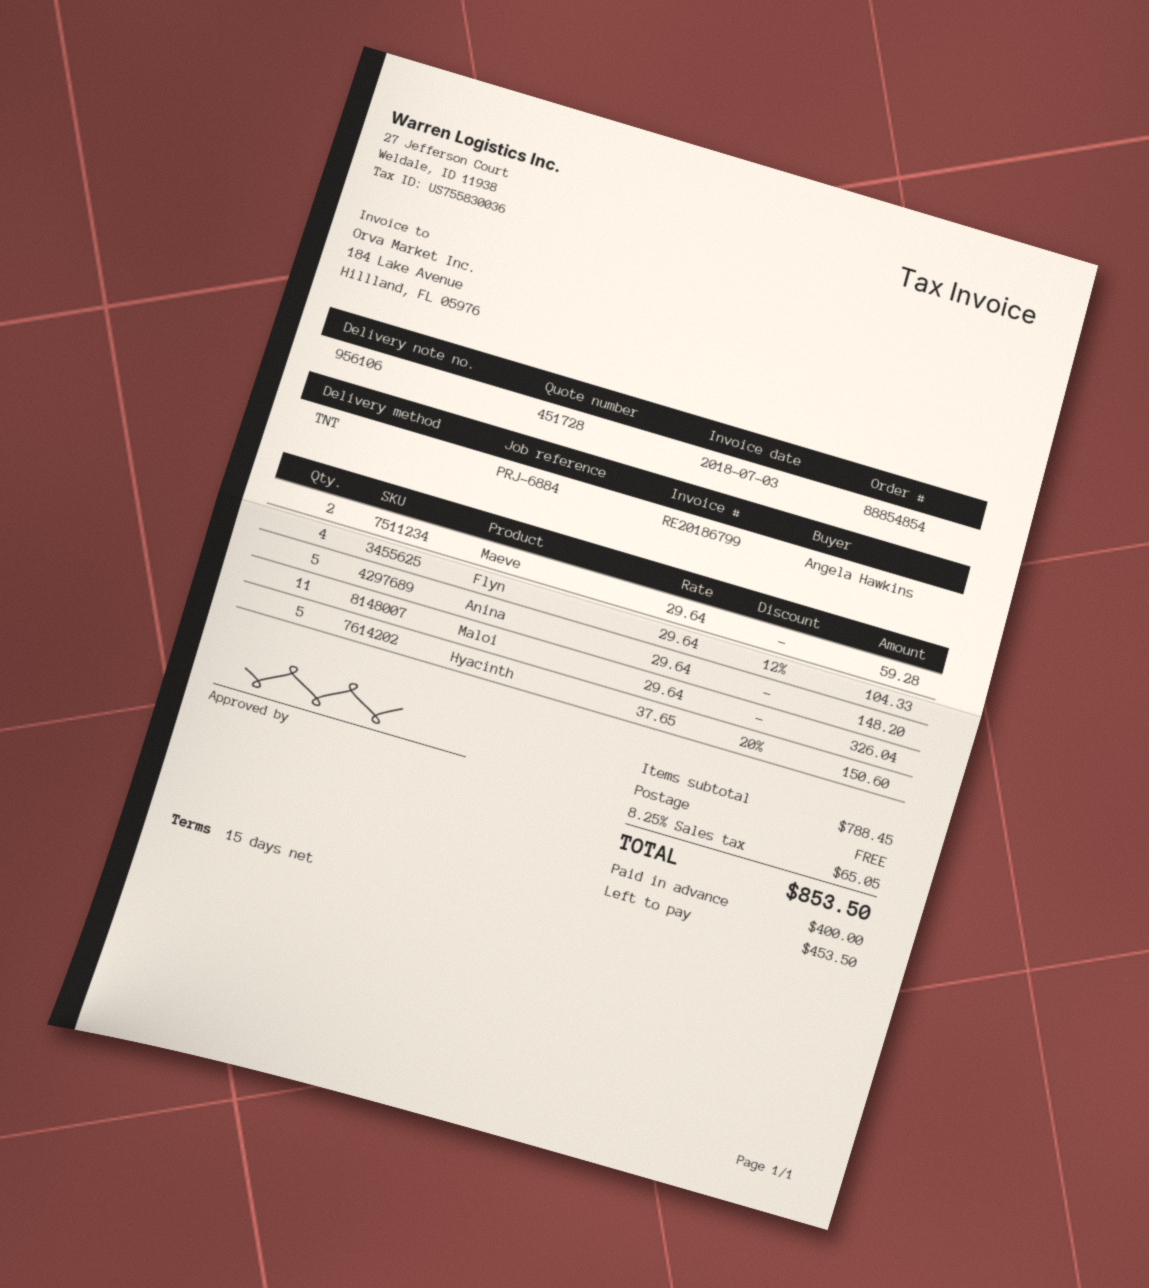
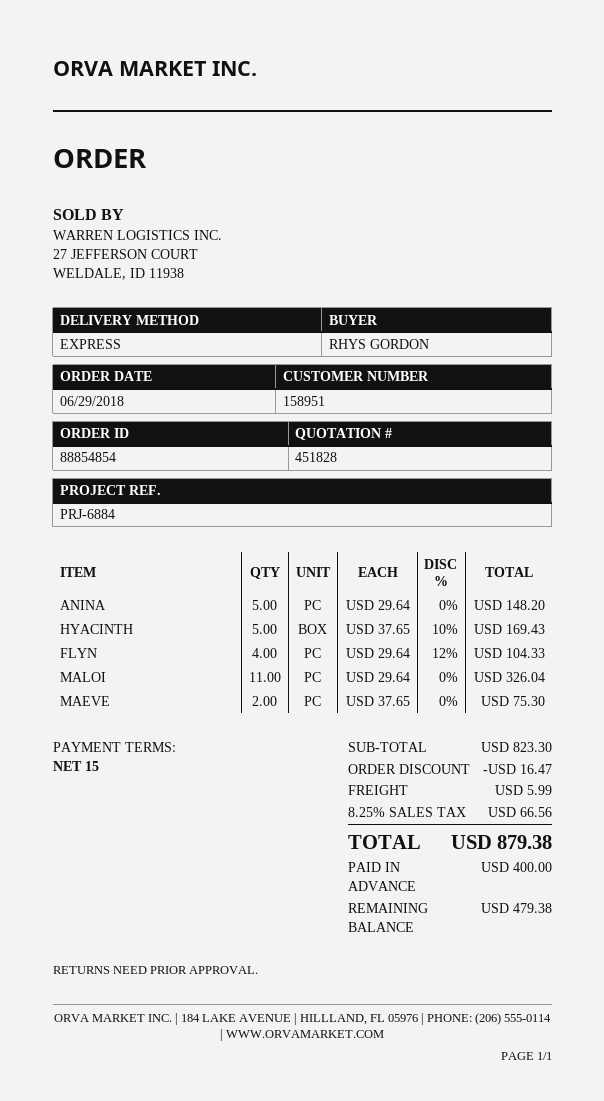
quote number: 451728 -> 451828
ordered by: Angela Hawkins -> RHYS GORDON
shipping method: TNT -> express
Maeve: 2 x 29.64 = 59.28 -> 2 x 37.65 = 75.30
Hyacinth: 5 x 37.65 - 20% = 150.60 -> 5 x 37.65 - 10% = 169.43
subtotal: 788.45 -> 823.30
discount: none -> 16.47
shipping: 0.00 -> 5.99
tax: 8.25% = 65.05 -> 8.25% = 66.56
total: 853.50 -> 879.38
balance: 453.50 -> 479.38

